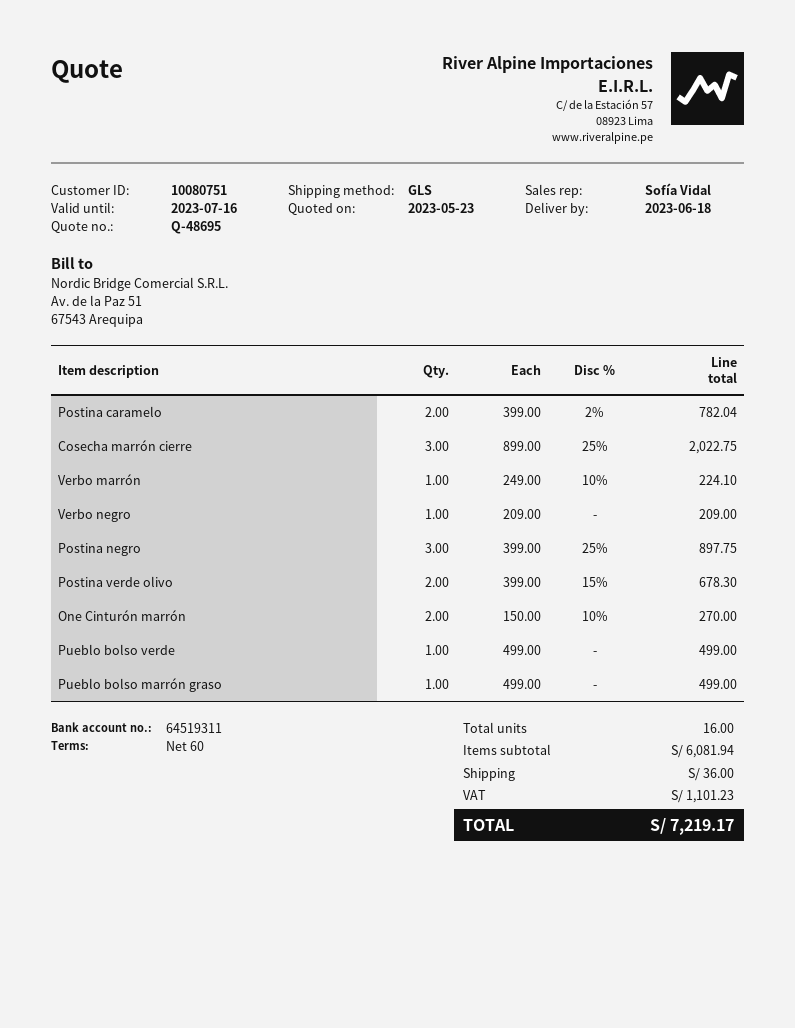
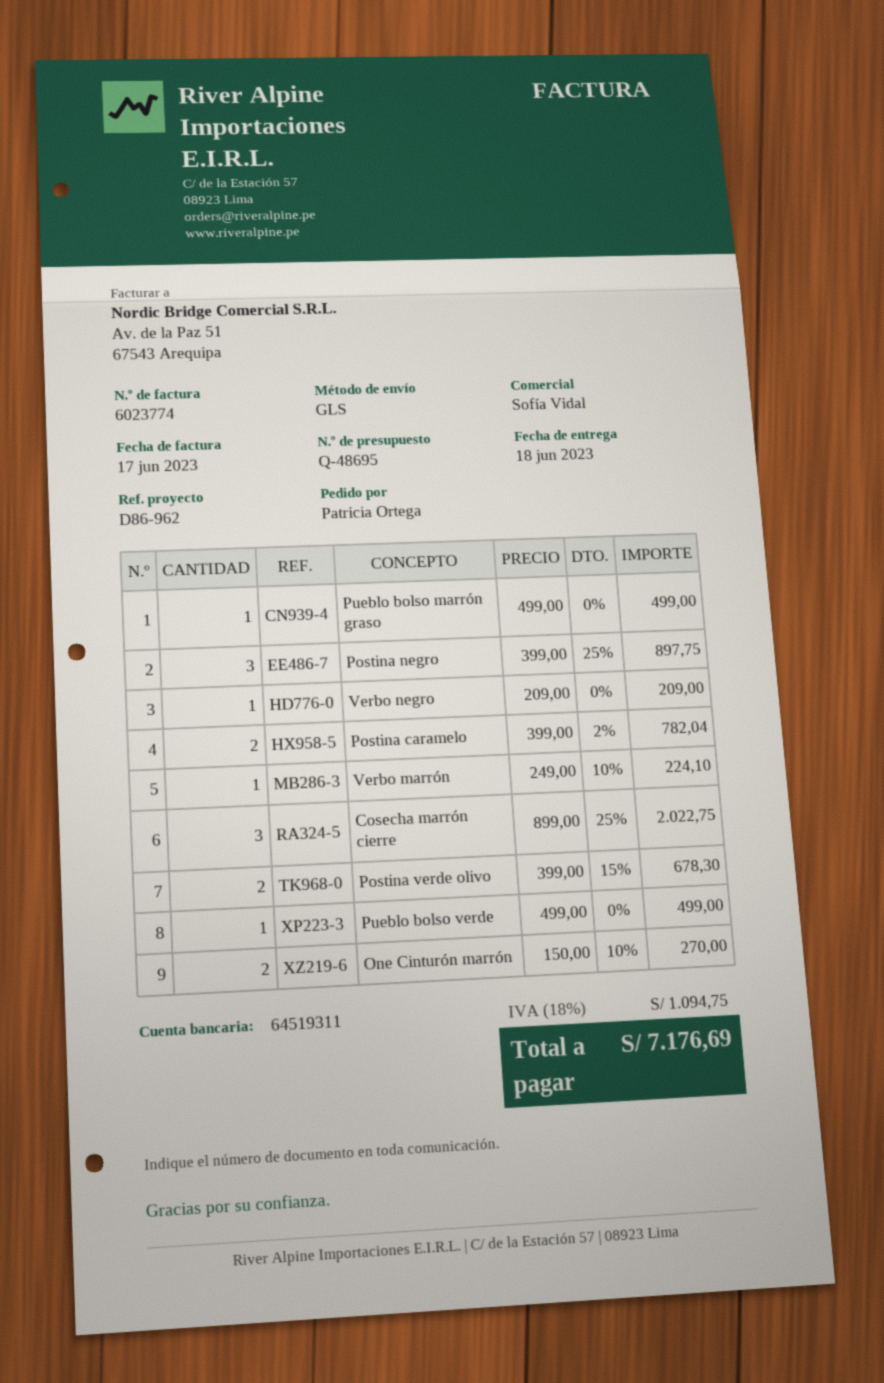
shipping: 36.00 -> none
tax: 1101.23 -> 1094.75
total: 7219.17 -> 7176.69

